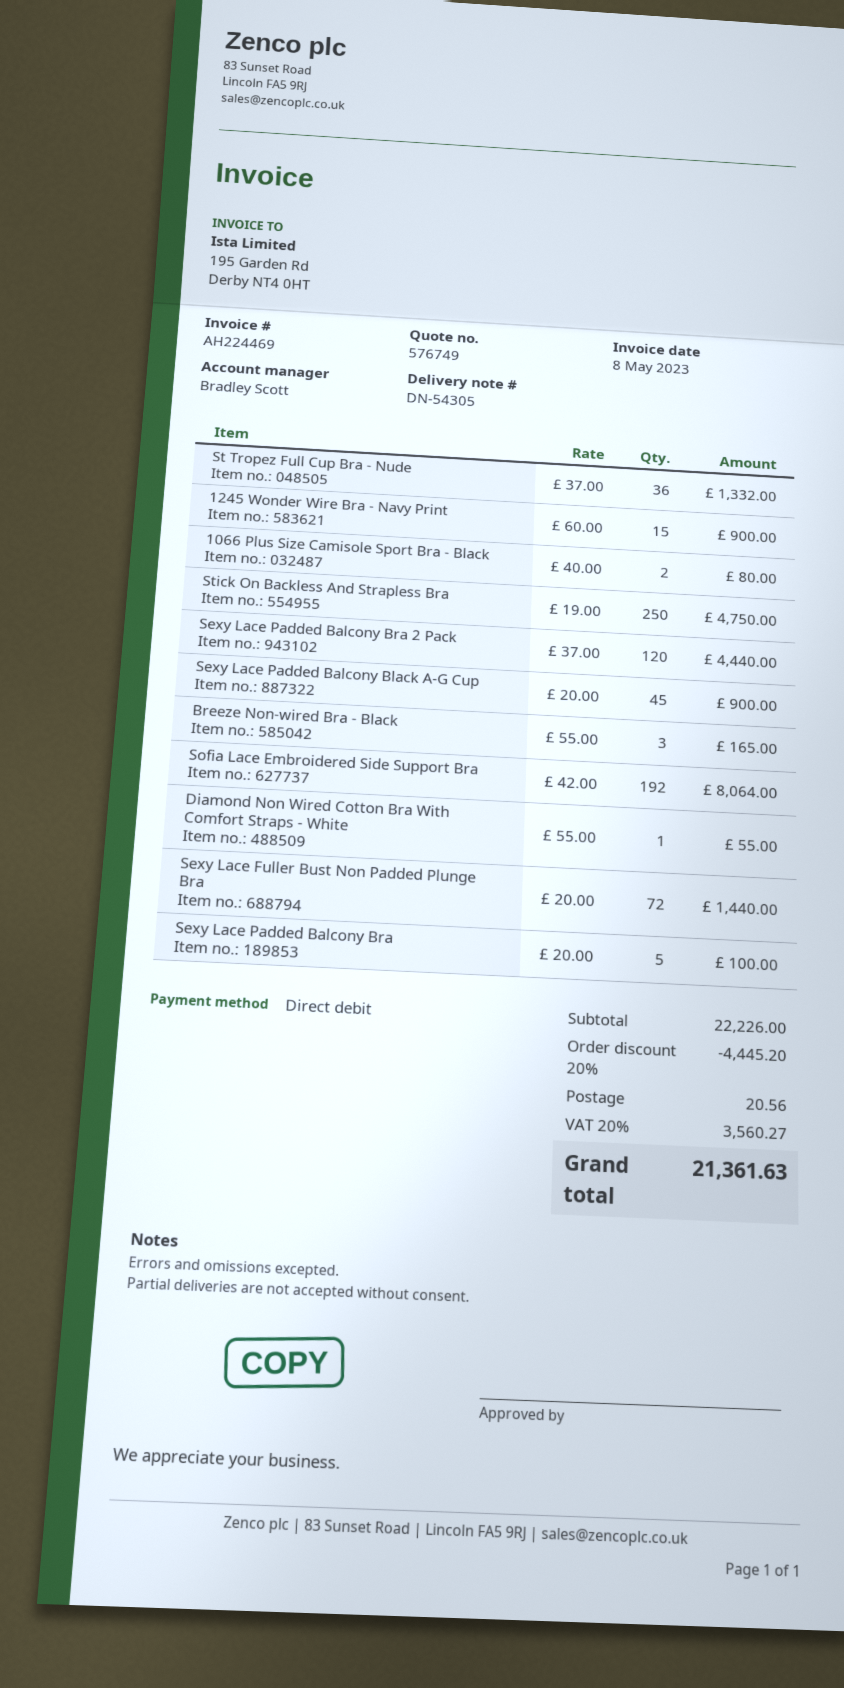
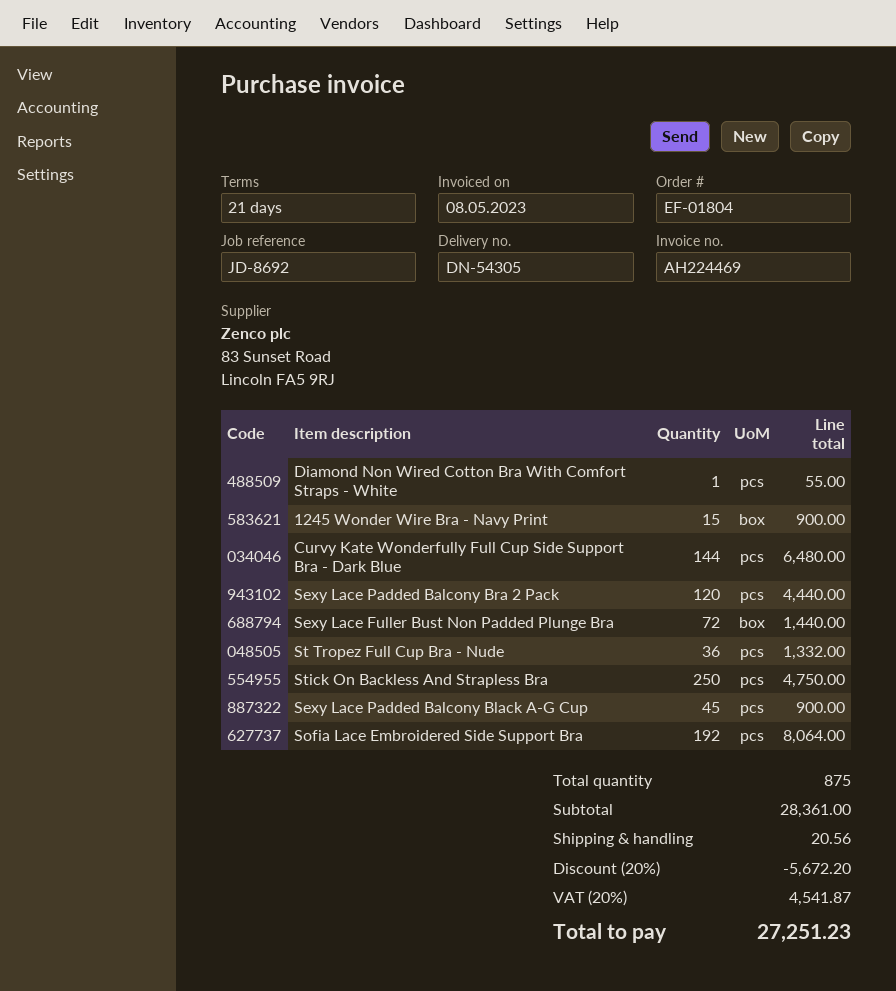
1066 Plus Size Camisole Sport Bra - Black: 2 for 80.00 -> none
Breeze Non-wired Bra - Black: 3 for 165.00 -> none
Sexy Lace Padded Balcony Bra: 5 for 100.00 -> none
Curvy Kate Wonderfully Full Cup Side Support Bra - Dark Blue: none -> 144 for 6480.00
subtotal: 22226.00 -> 28361.00
discount: 20% = 4445.20 -> 20% = 5672.20
tax: 20% = 3560.27 -> 20% = 4541.87
total: 21361.63 -> 27251.23

